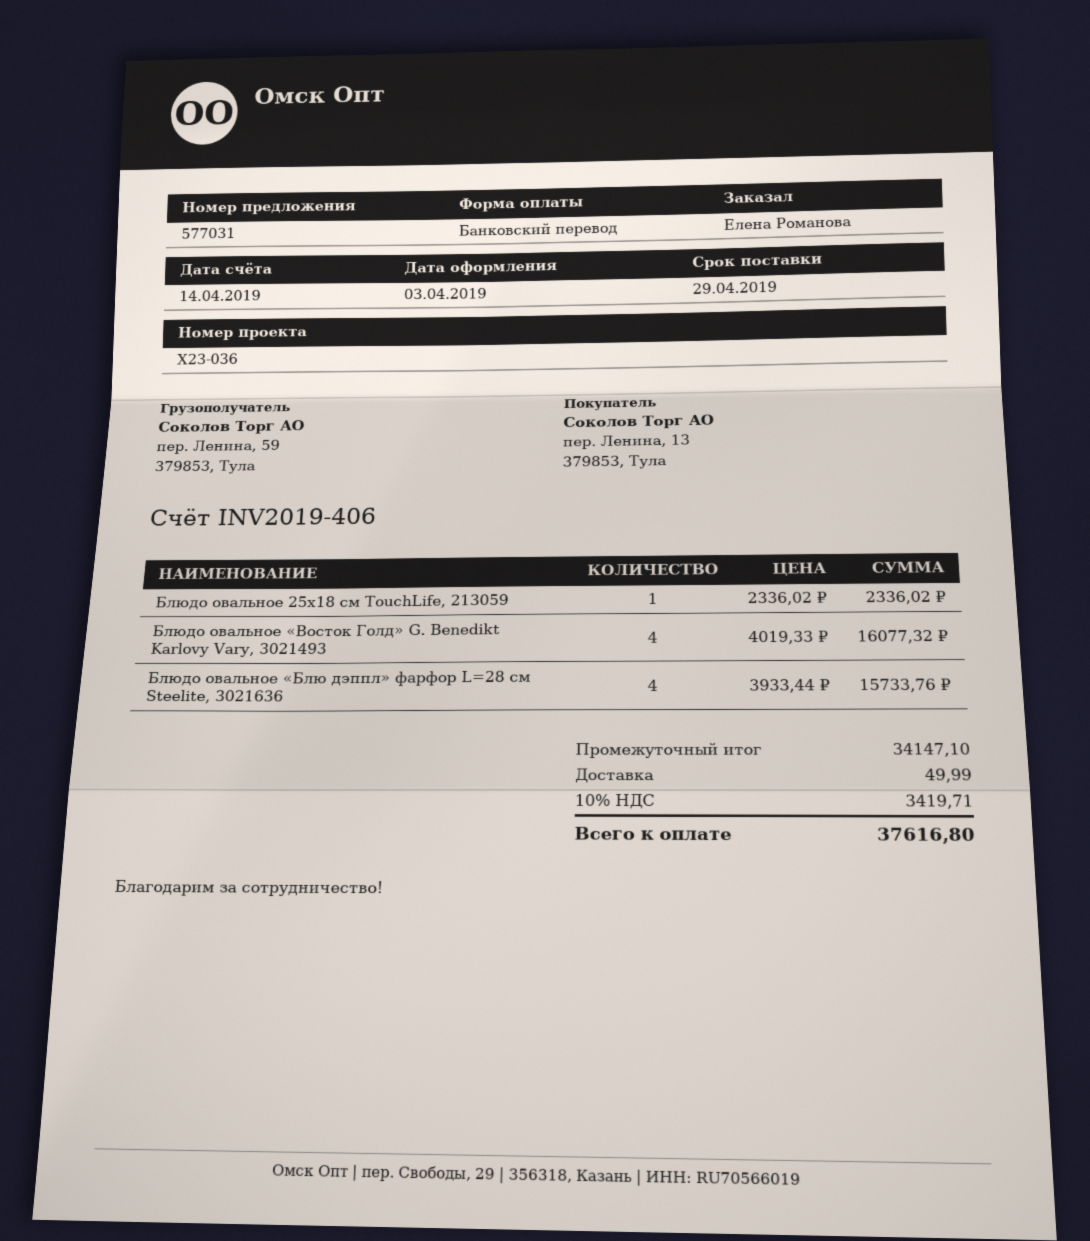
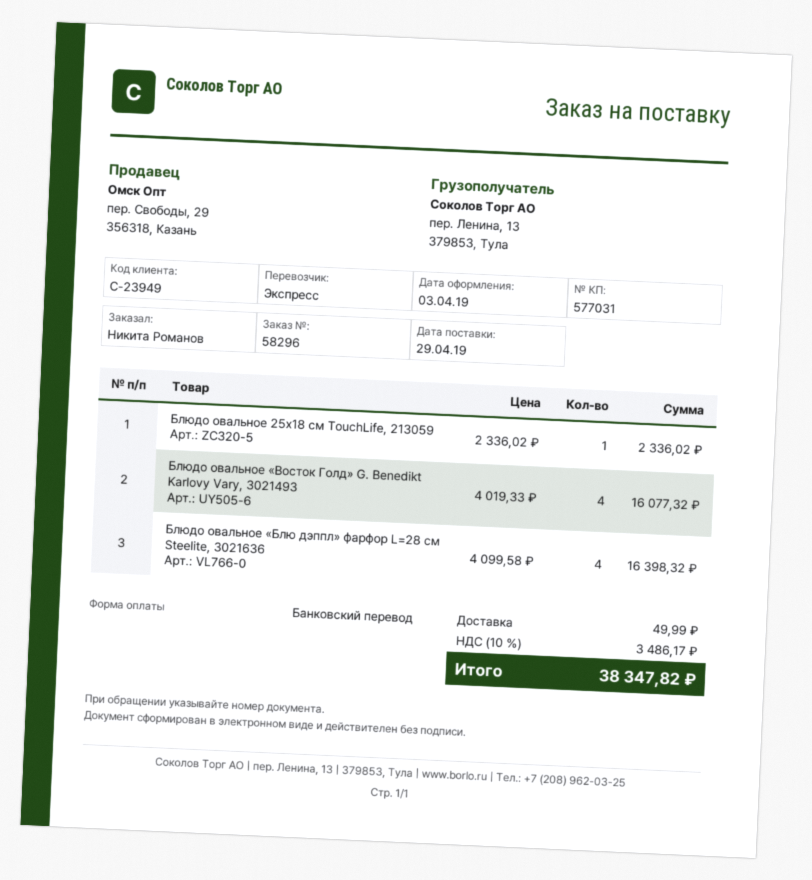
ordered by: Елена Романова -> Никита Романов
ship to: пер. Ленина, 59, 379853, Тула -> пер. Ленина, 13, 379853, Тула
Блюдо овальное «Блю дэппл» фарфор L=28 см Steelite, 3021636: 4 x 3933.44 = 15733.76 -> 4 x 4099.58 = 16398.32
tax: 10% = 3419.71 -> 10% = 3486.17
total: 37616.80 -> 38347.82

